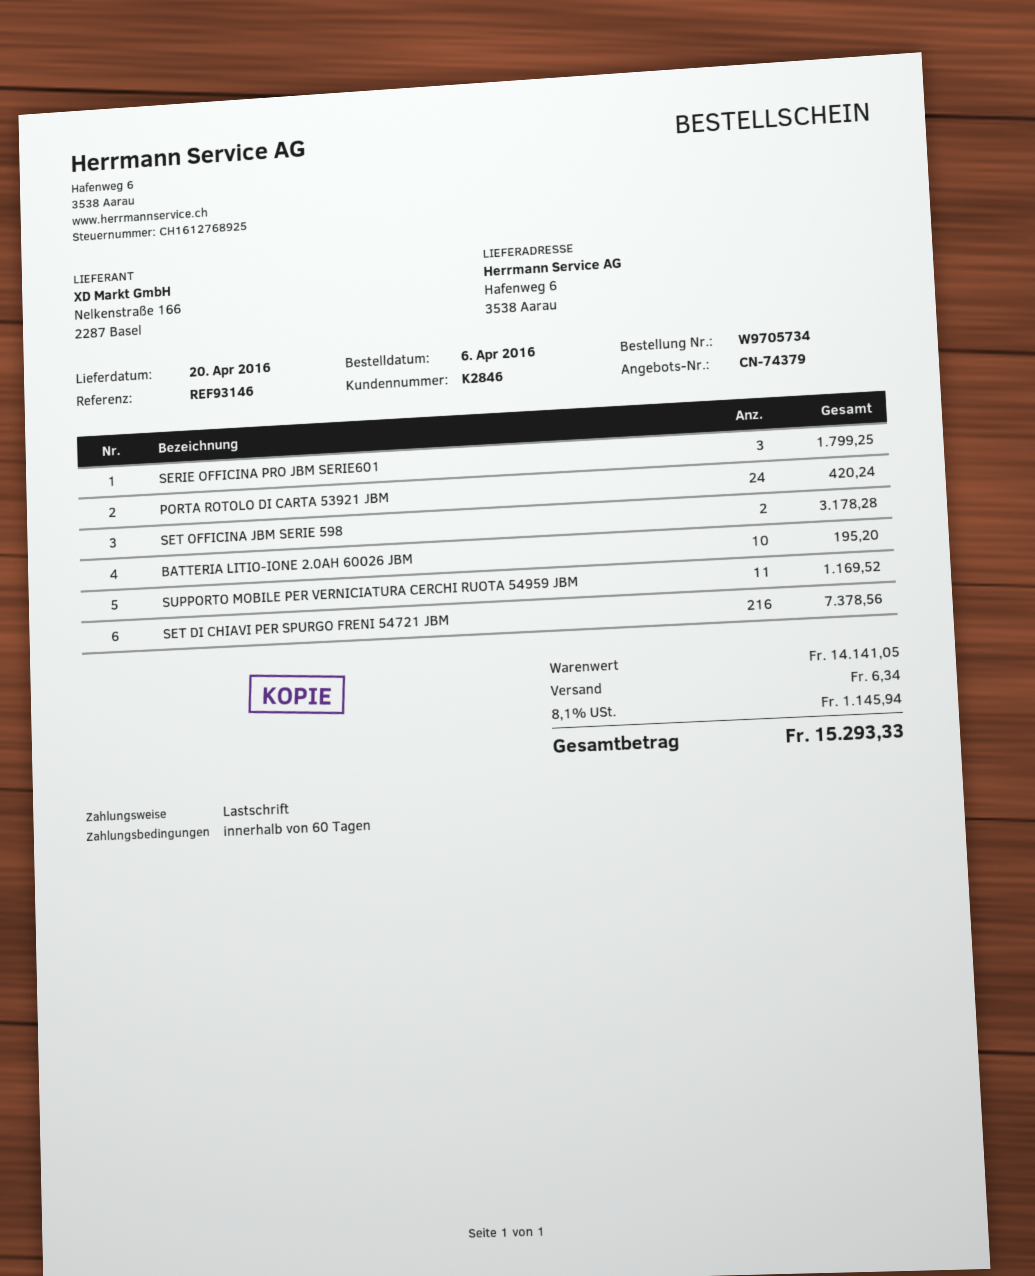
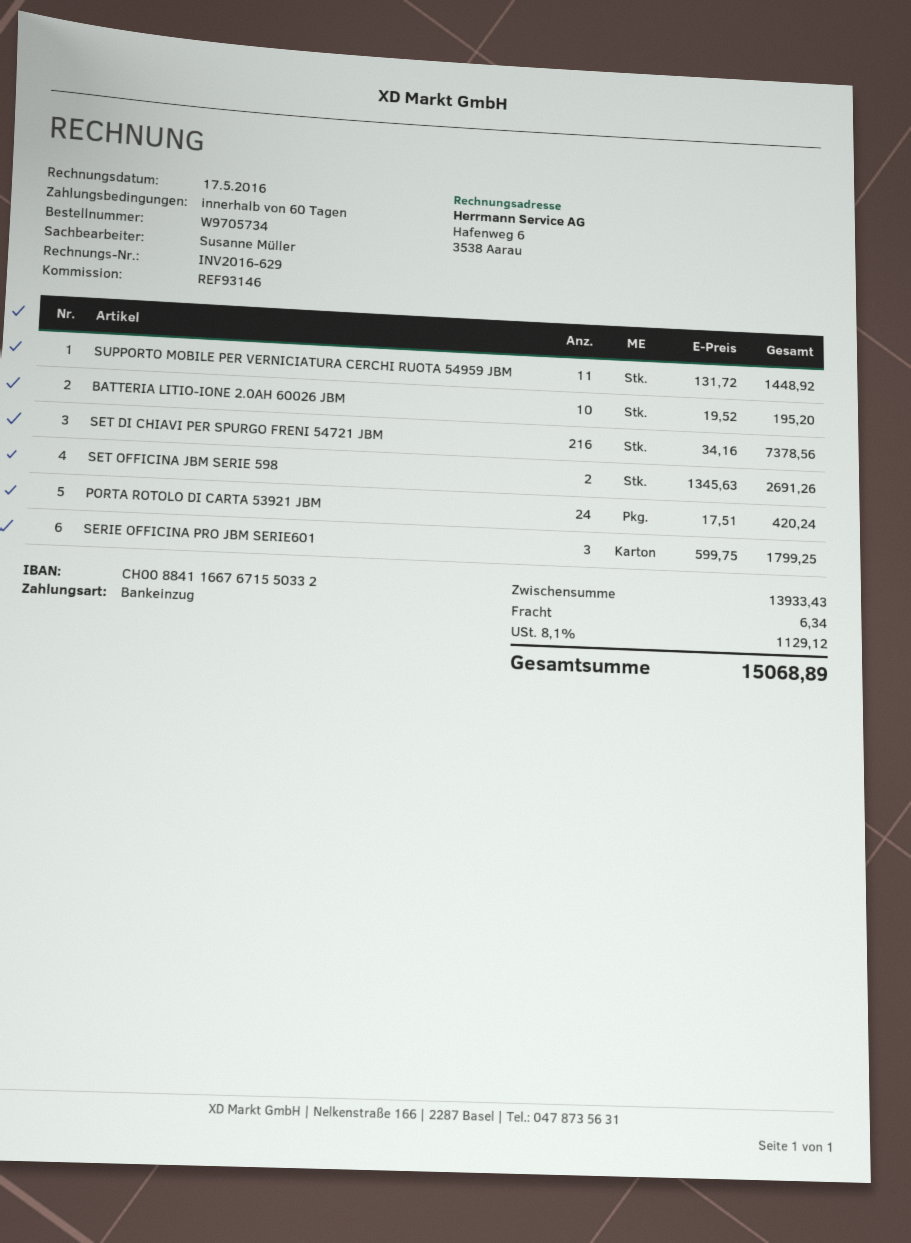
SET OFFICINA JBM SERIE 598: 2 for 3178.28 -> 2 for 2691.26
SUPPORTO MOBILE PER VERNICIATURA CERCHI RUOTA 54959 JBM: 11 for 1169.52 -> 11 for 1448.92
subtotal: 14141.05 -> 13933.43
tax: 8.1% = 1145.94 -> 8.1% = 1129.12
total: 15293.33 -> 15068.89

